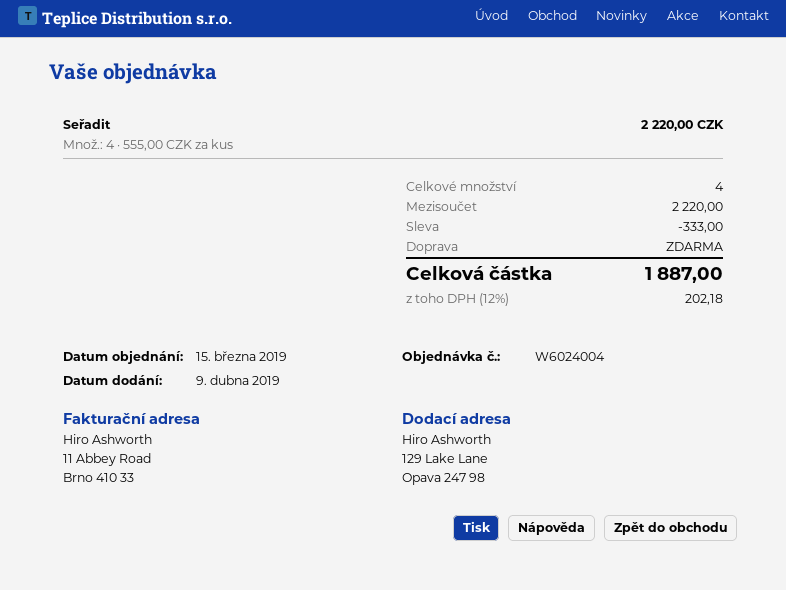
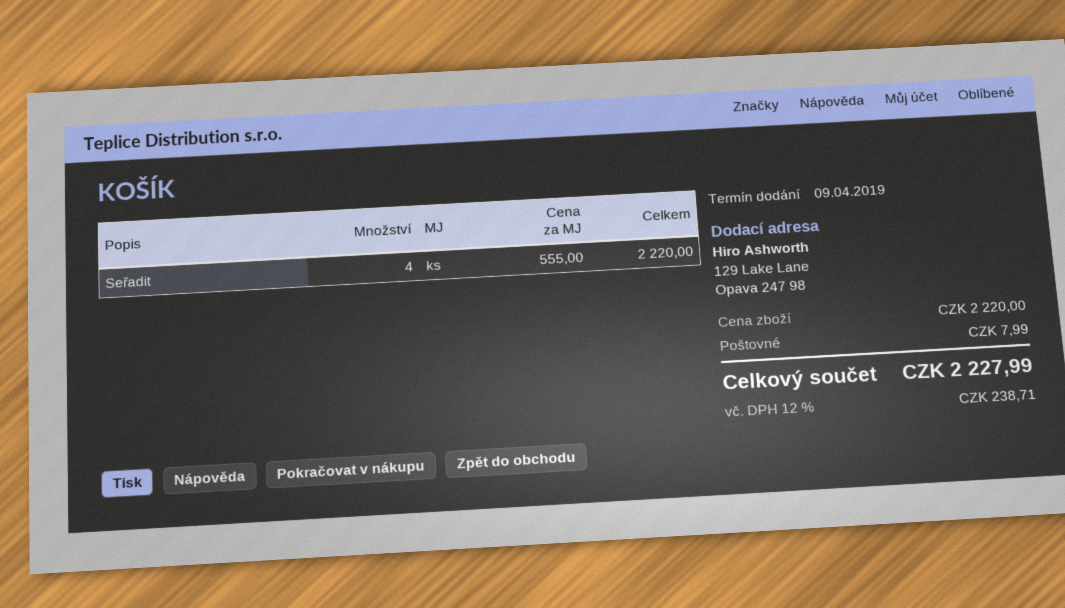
discount: 333.00 -> none
shipping: 0.00 -> 7.99
tax: 12% = 202.18 -> 12% = 238.71
total: 1887.00 -> 2227.99

